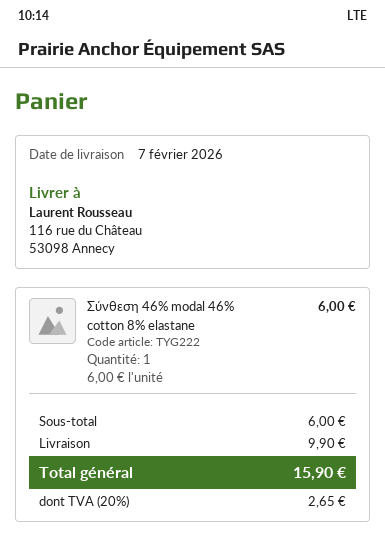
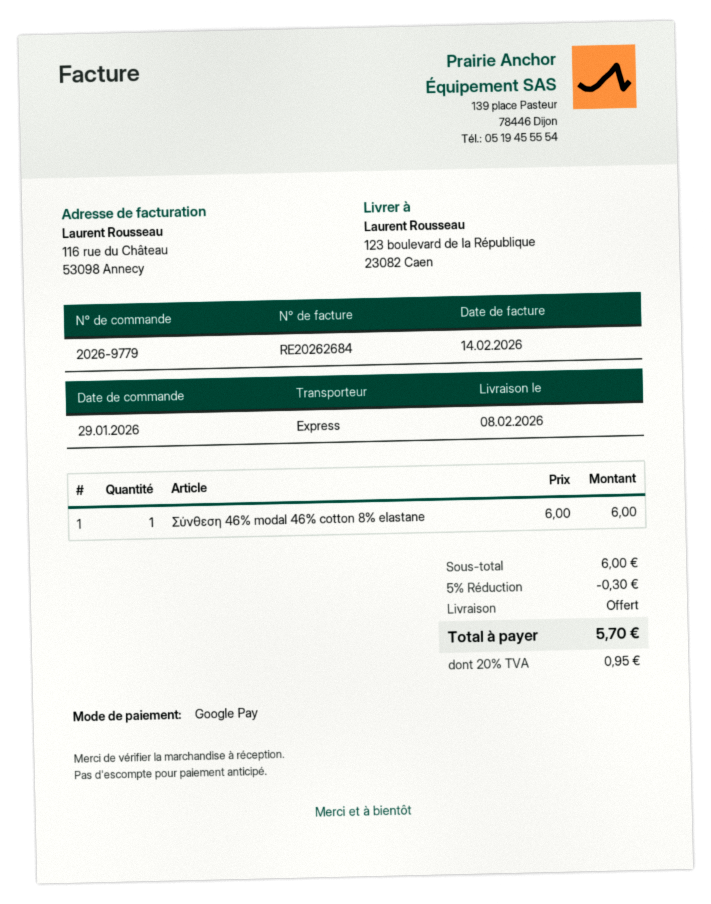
delivery date: 2026-02-07 -> 2026-02-08
ship to: 116 rue du Château, 53098 Annecy -> 123 boulevard de la République, 23082 Caen
discount: none -> 5% = 0.30
shipping: 9.90 -> 0.00
tax: 20% = 2.65 -> 20% = 0.95
total: 15.90 -> 5.70

